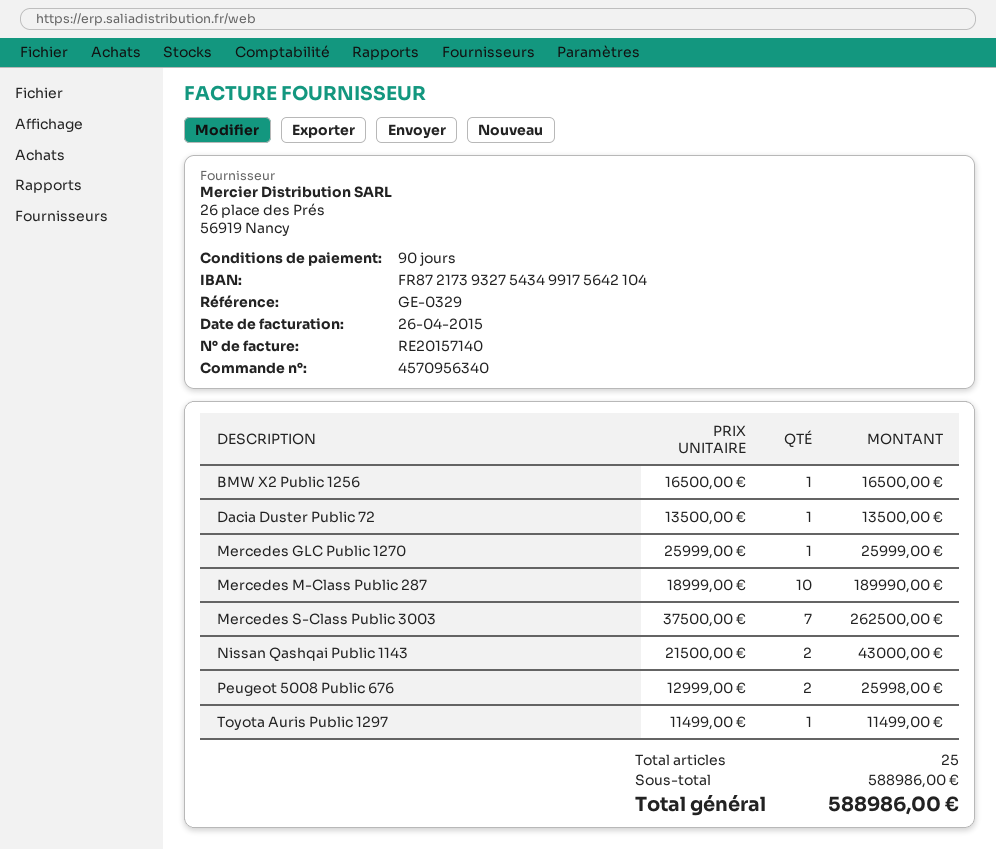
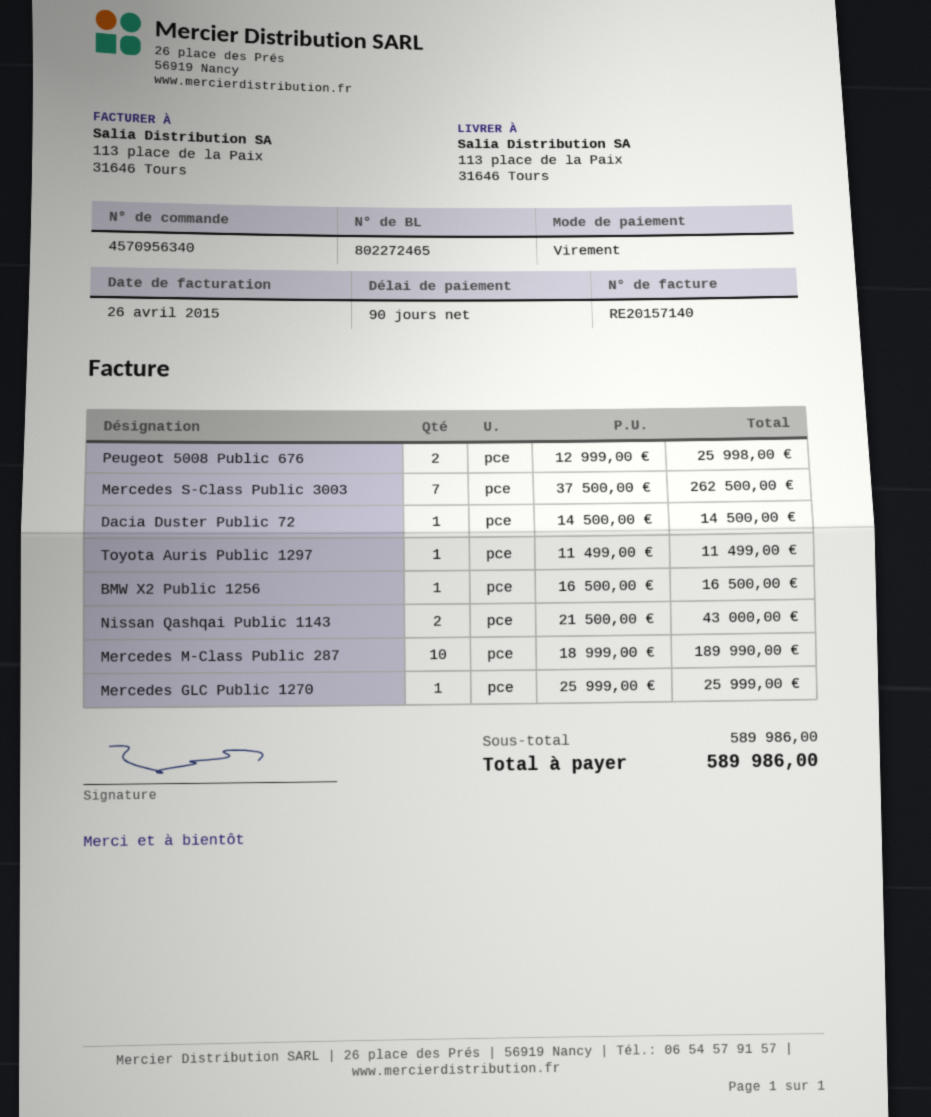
Dacia Duster Public 72: 1 x 13500.00 = 13500.00 -> 1 x 14500.00 = 14500.00
subtotal: 588986.00 -> 589986.00
total: 588986.00 -> 589986.00

